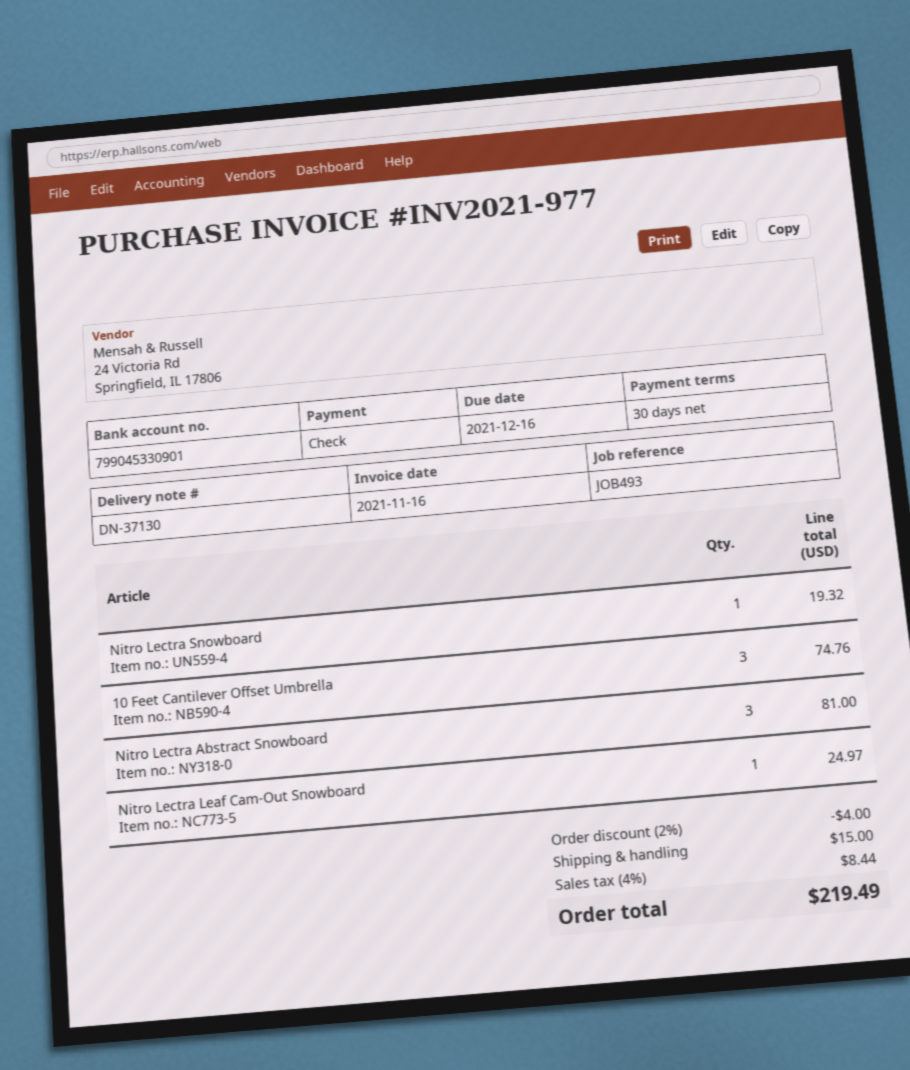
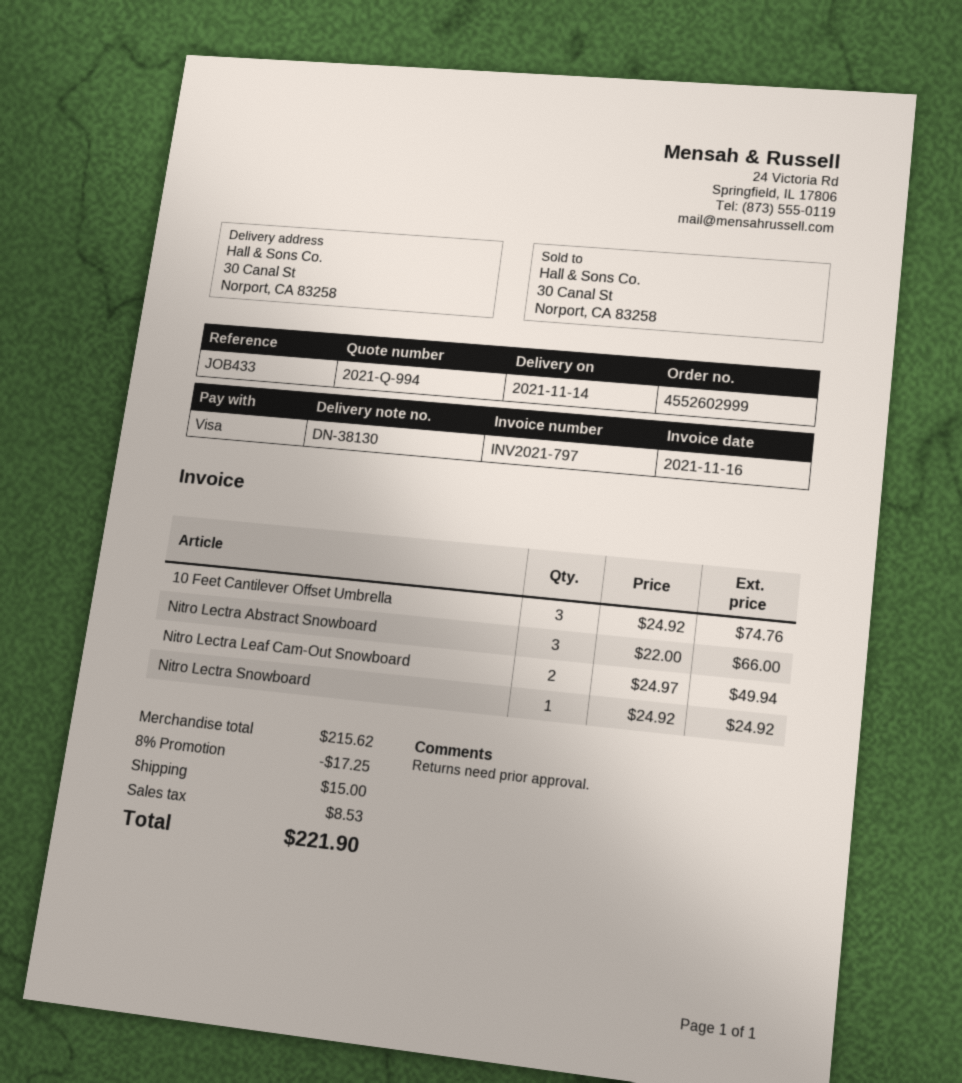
delivery note number: DN-37130 -> DN-38130
invoice number: INV2021-977 -> INV2021-797
reference: JOB493 -> JOB433
payment method: cheque -> Visa
Nitro Lectra Snowboard: 1 for 19.32 -> 1 for 24.92
Nitro Lectra Abstract Snowboard: 3 for 81.00 -> 3 for 66.00
Nitro Lectra Leaf Cam-Out Snowboard: 1 for 24.97 -> 2 for 49.94
discount: 2% = 4.00 -> 8% = 17.25
tax: 8.44 -> 8.53
total: 219.49 -> 221.90

